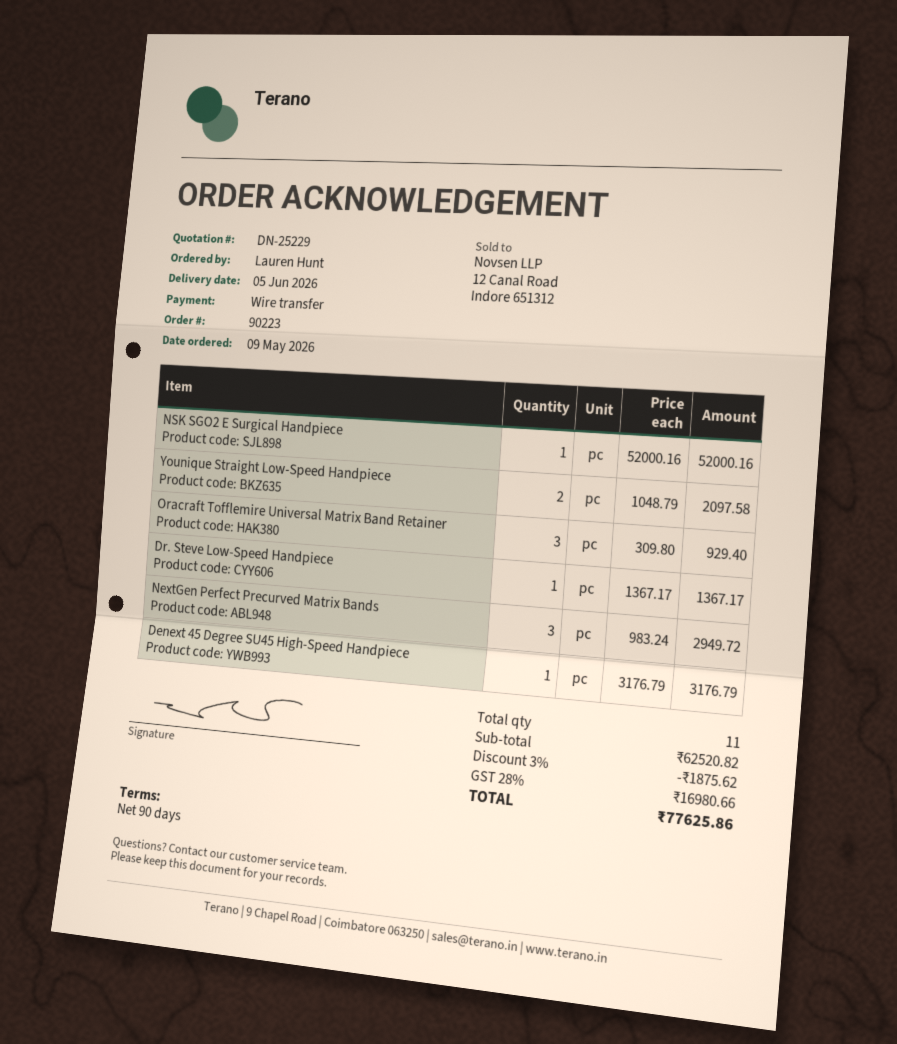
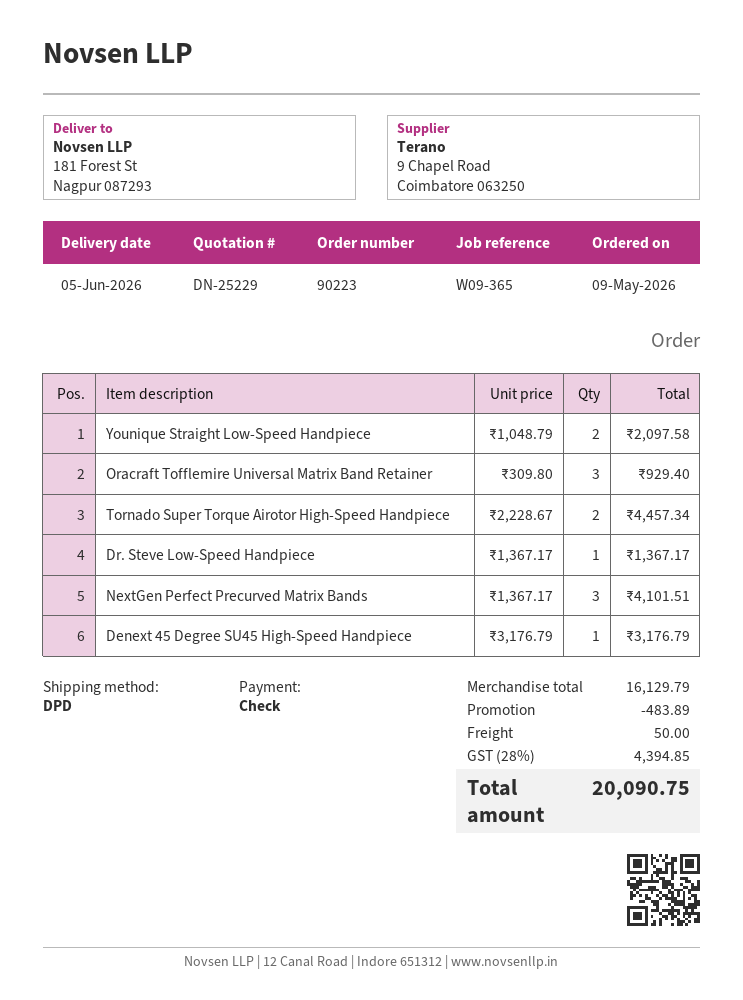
payment method: bank transfer -> cheque
NSK SGO2 E Surgical Handpiece: 1 x 52000.16 = 52000.16 -> none
NextGen Perfect Precurved Matrix Bands: 3 x 983.24 = 2949.72 -> 3 x 1367.17 = 4101.51
Tornado Super Torque Airotor High-Speed Handpiece: none -> 2 x 2228.67 = 4457.34
subtotal: 62520.82 -> 16129.79
discount: 1875.62 -> 483.89
shipping: none -> 50.00
tax: 28% = 16980.66 -> 28% = 4394.85
total: 77625.86 -> 20090.75

